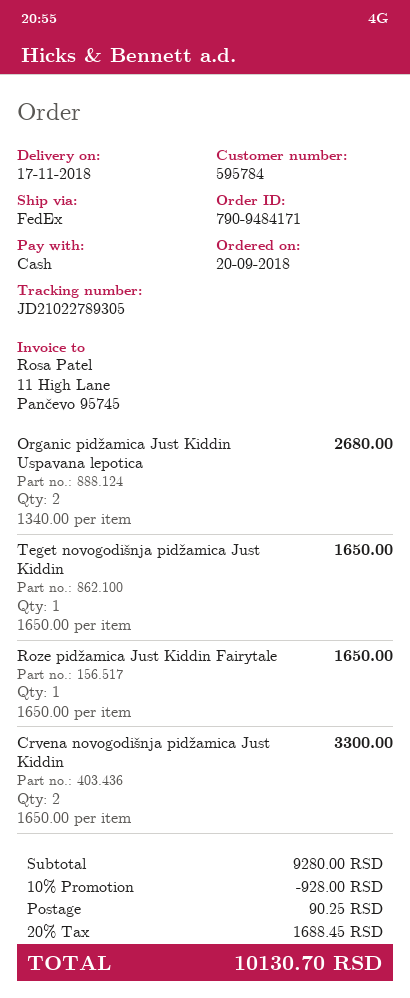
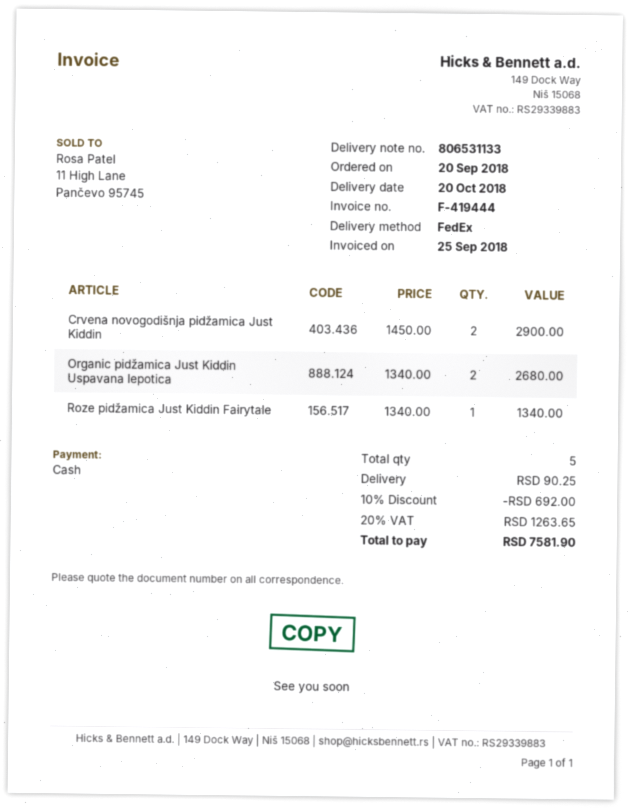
delivery date: 2018-11-17 -> 2018-10-20
Teget novogodišnja pidžamica Just Kiddin: 1 x 1650.00 = 1650.00 -> none
Roze pidžamica Just Kiddin Fairytale: 1 x 1650.00 = 1650.00 -> 1 x 1340.00 = 1340.00
Crvena novogodišnja pidžamica Just Kiddin: 2 x 1650.00 = 3300.00 -> 2 x 1450.00 = 2900.00
discount: 10% = 928.00 -> 10% = 692.00
tax: 20% = 1688.45 -> 20% = 1263.65
total: 10130.70 -> 7581.90

